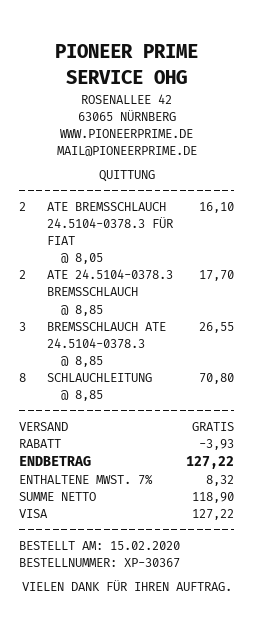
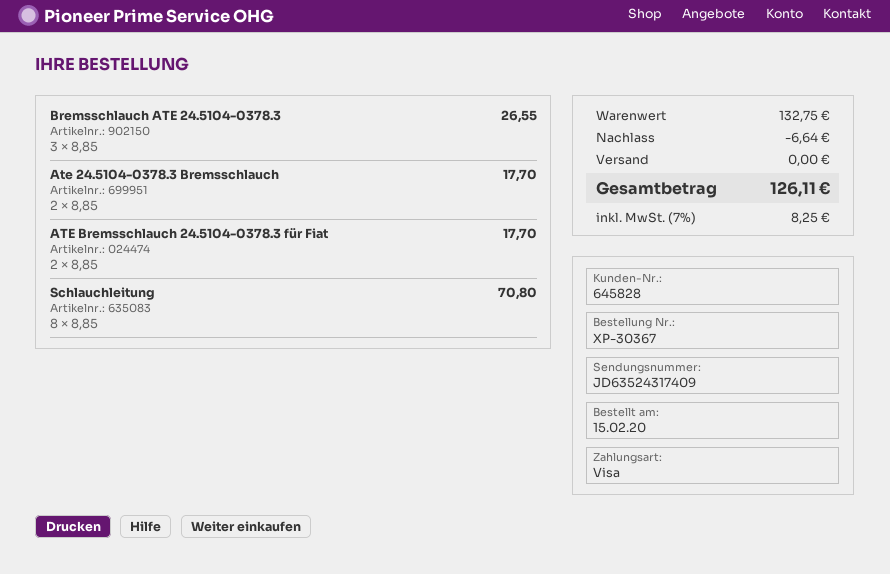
ATE BREMSSCHLAUCH 24.5104-0378.3 FÜR FIAT: 2 x 8.05 = 16.10 -> 2 x 8.85 = 17.70
discount: 3.93 -> 6.64
tax: 7% = 8.32 -> 7% = 8.25
total: 127.22 -> 126.11

